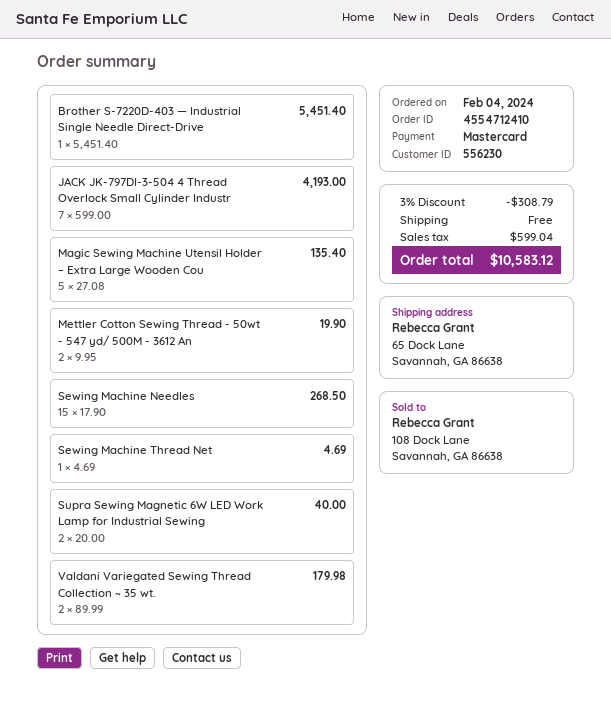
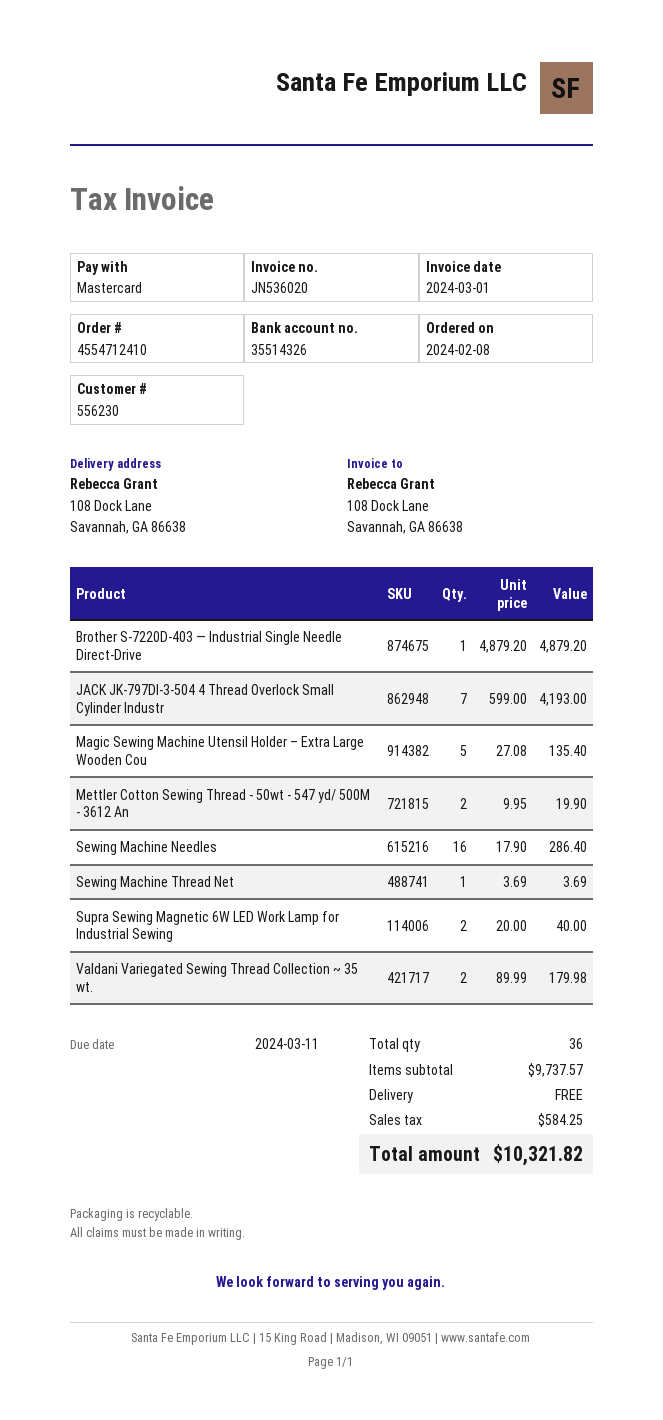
order date: 2024-02-04 -> 2024-02-08
ship to: 65 Dock Lane, Savannah, GA 86638 -> 108 Dock Lane, Savannah, GA 86638
Brother S-7220D-403 — Industrial Single Needle Direct-Drive: 1 x 5451.40 = 5451.40 -> 1 x 4879.20 = 4879.20
Sewing Machine Needles: 15 x 17.90 = 268.50 -> 16 x 17.90 = 286.40
Sewing Machine Thread Net: 1 x 4.69 = 4.69 -> 1 x 3.69 = 3.69
discount: 3% = 308.79 -> none
tax: 599.04 -> 584.25
total: 10583.12 -> 10321.82

